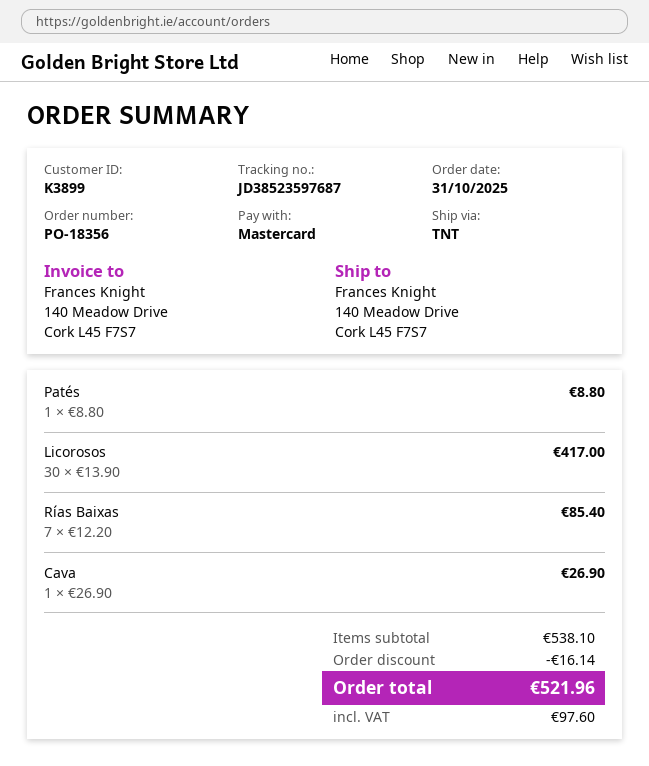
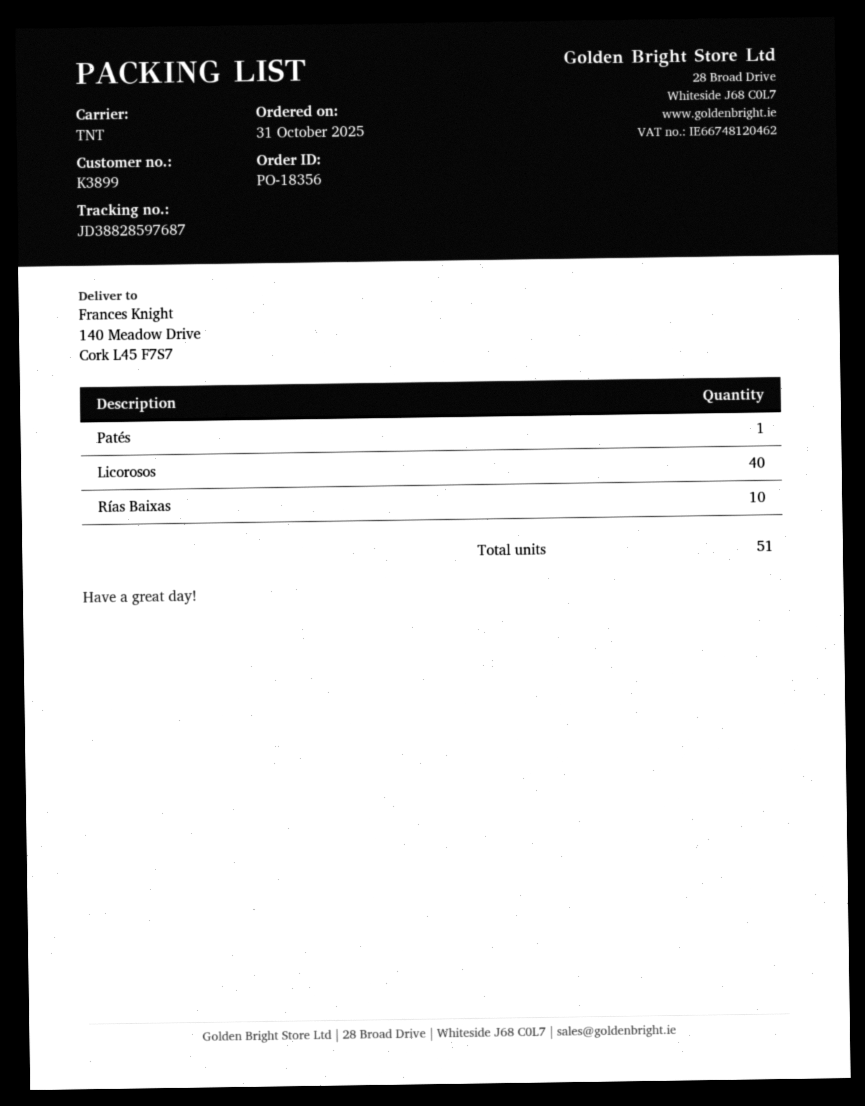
tracking number: JD38523597687 -> JD38828597687
Licorosos: 30 -> 40
Rías Baixas: 7 -> 10
Cava: 1 -> none

